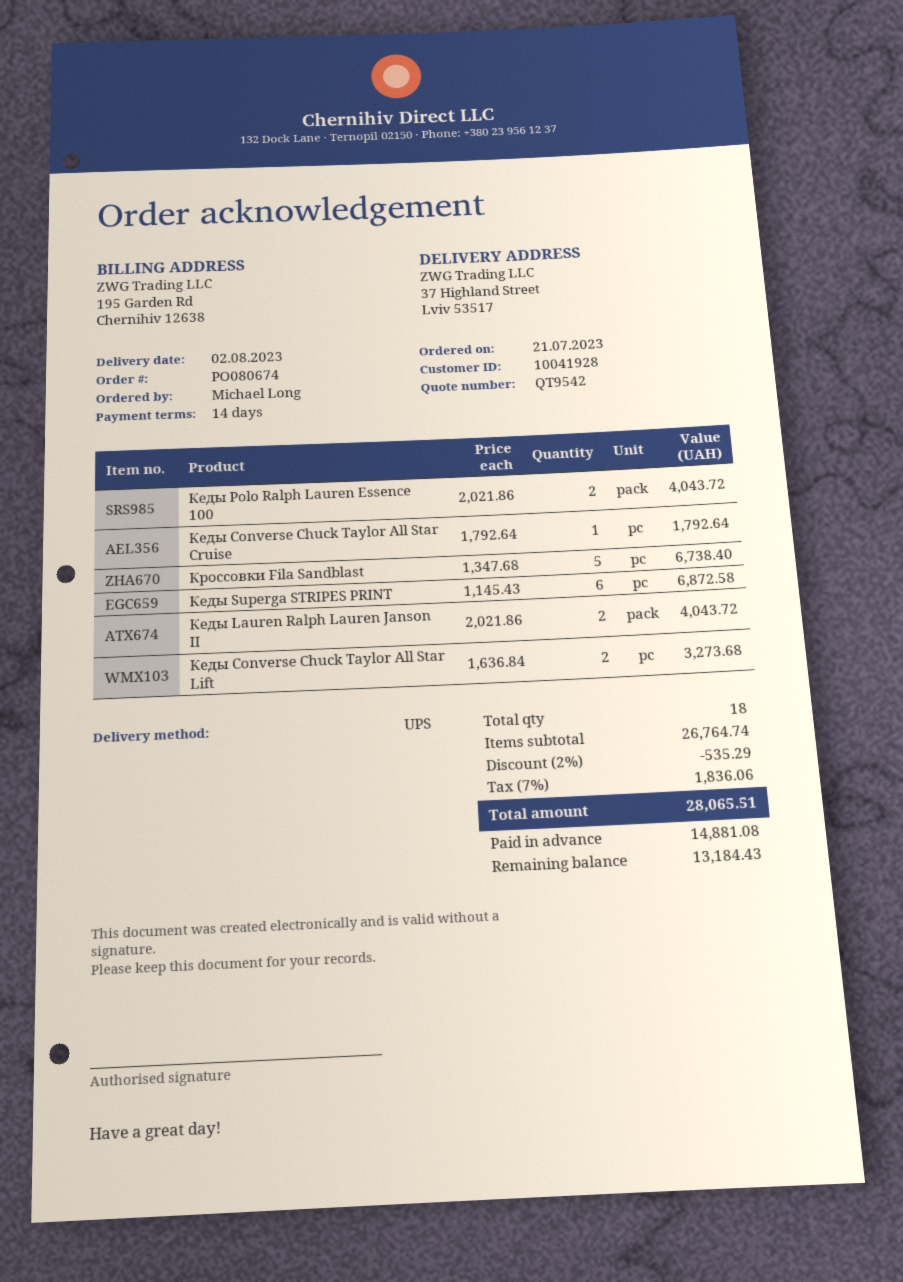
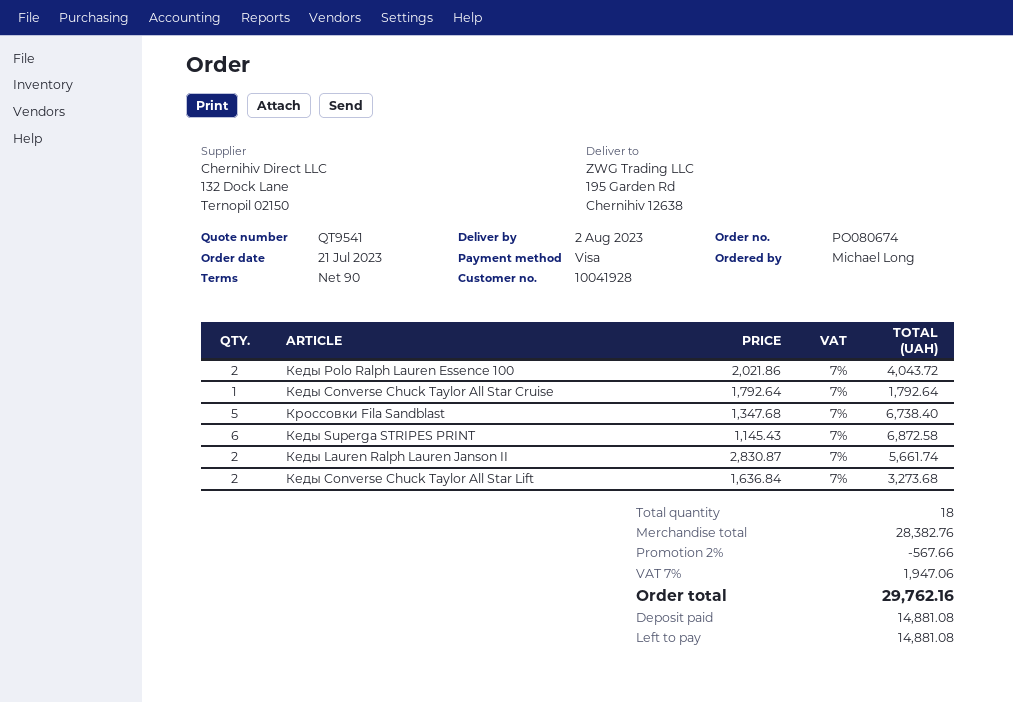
quote number: QT9542 -> QT9541
payment terms: 14 days -> 90 days
ship to: 37 Highland Street, Lviv 53517 -> 195 Garden Rd, Chernihiv 12638
Кеды Lauren Ralph Lauren Janson II: 2 x 2021.86 = 4043.72 -> 2 x 2830.87 = 5661.74
subtotal: 26764.74 -> 28382.76
discount: 2% = 535.29 -> 2% = 567.66
tax: 7% = 1836.06 -> 7% = 1947.06
total: 28065.51 -> 29762.16
balance: 13184.43 -> 14881.08

